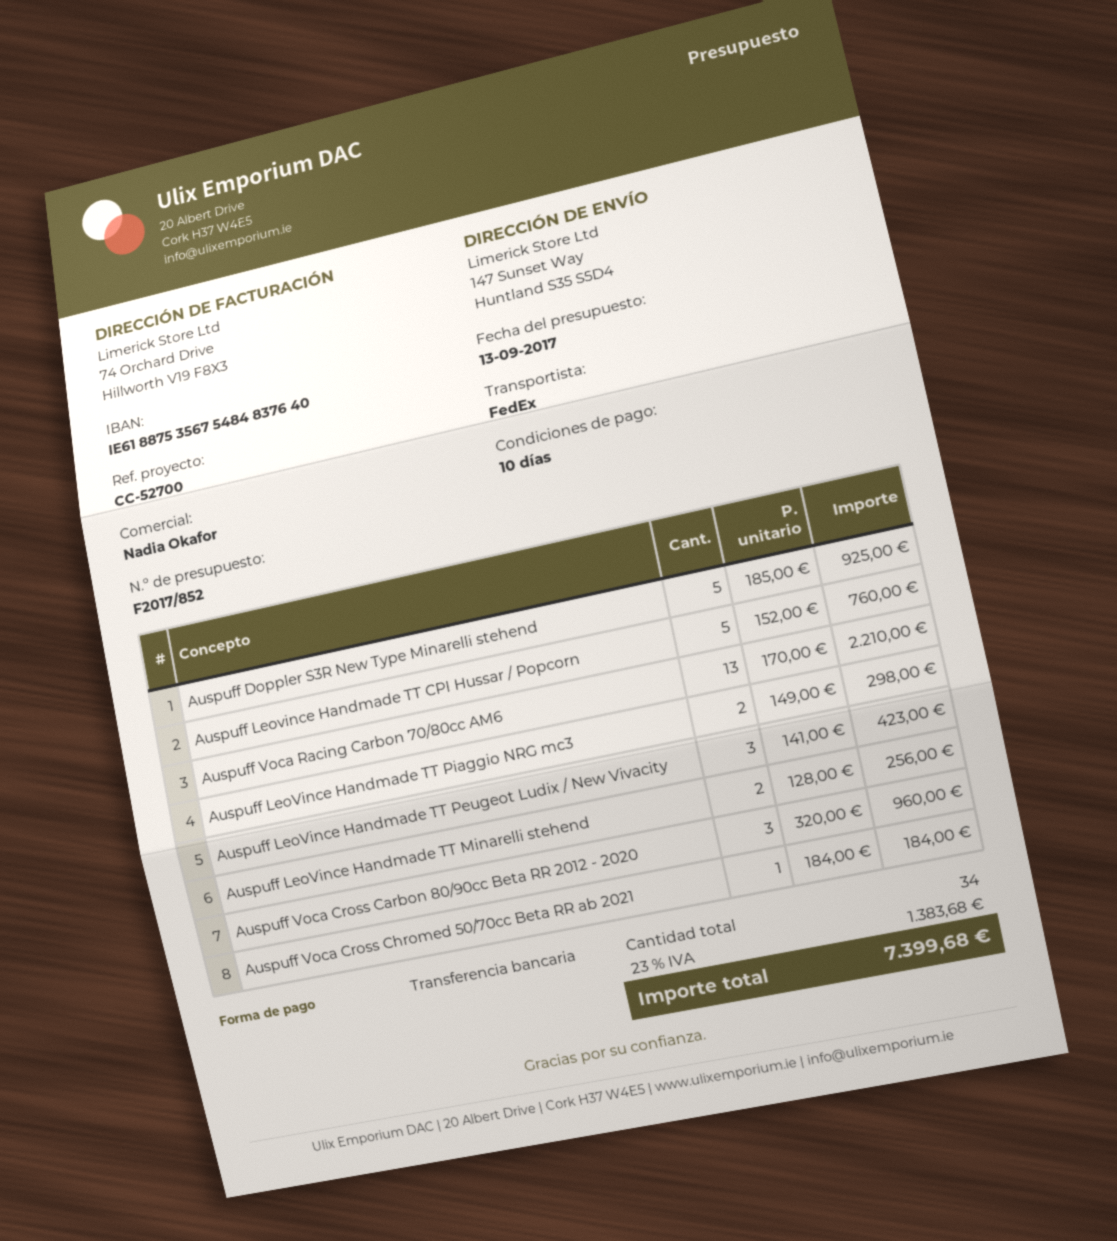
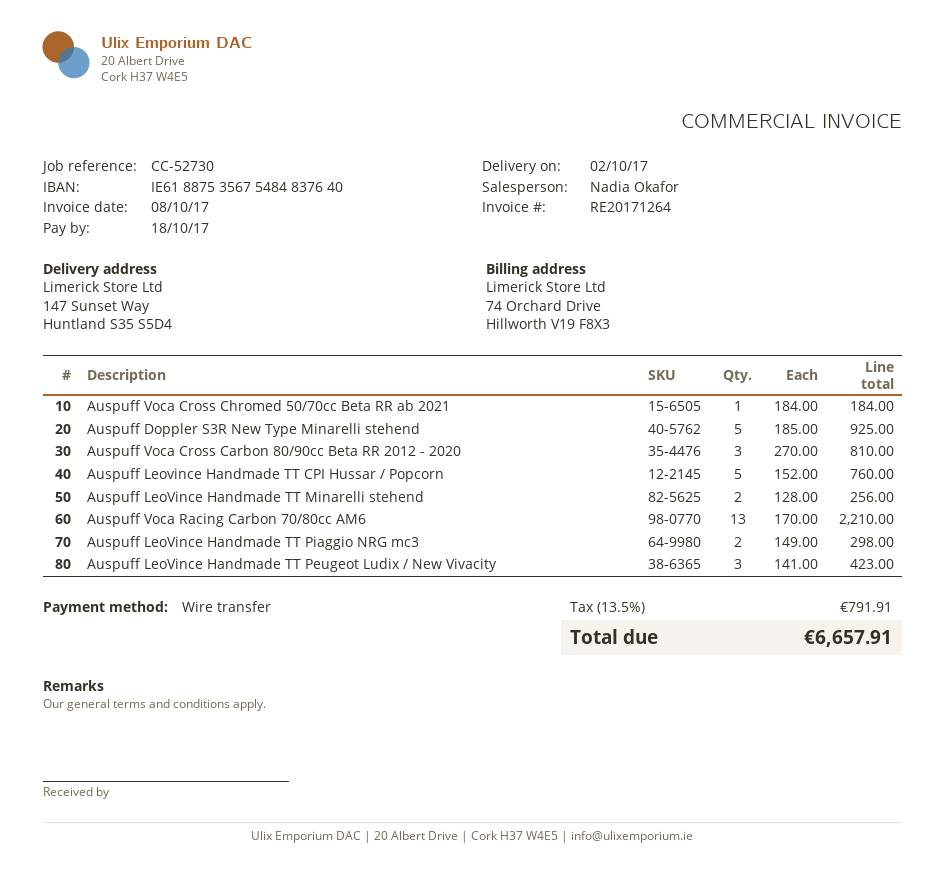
reference: CC-52700 -> CC-52730
Auspuff Voca Cross Carbon 80/90cc Beta RR 2012 - 2020: 3 x 320.00 = 960.00 -> 3 x 270.00 = 810.00
tax: 23% = 1383.68 -> 13.5% = 791.91
total: 7399.68 -> 6657.91

